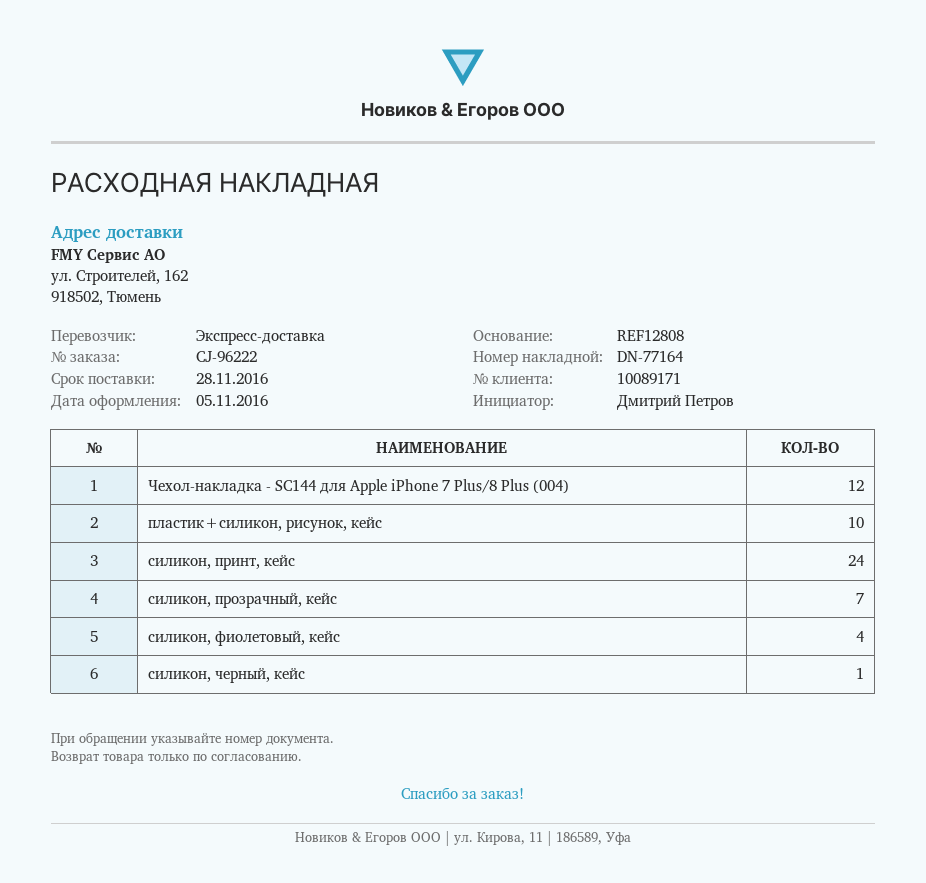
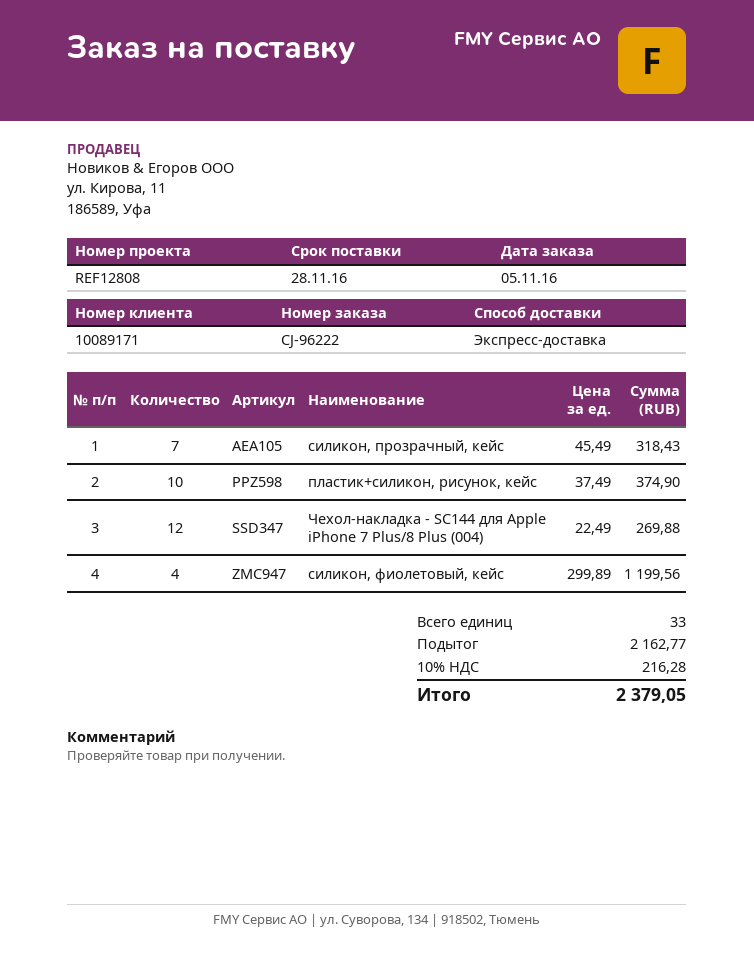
силикон, принт, кейс: 24 -> none
силикон, черный, кейс: 1 -> none

